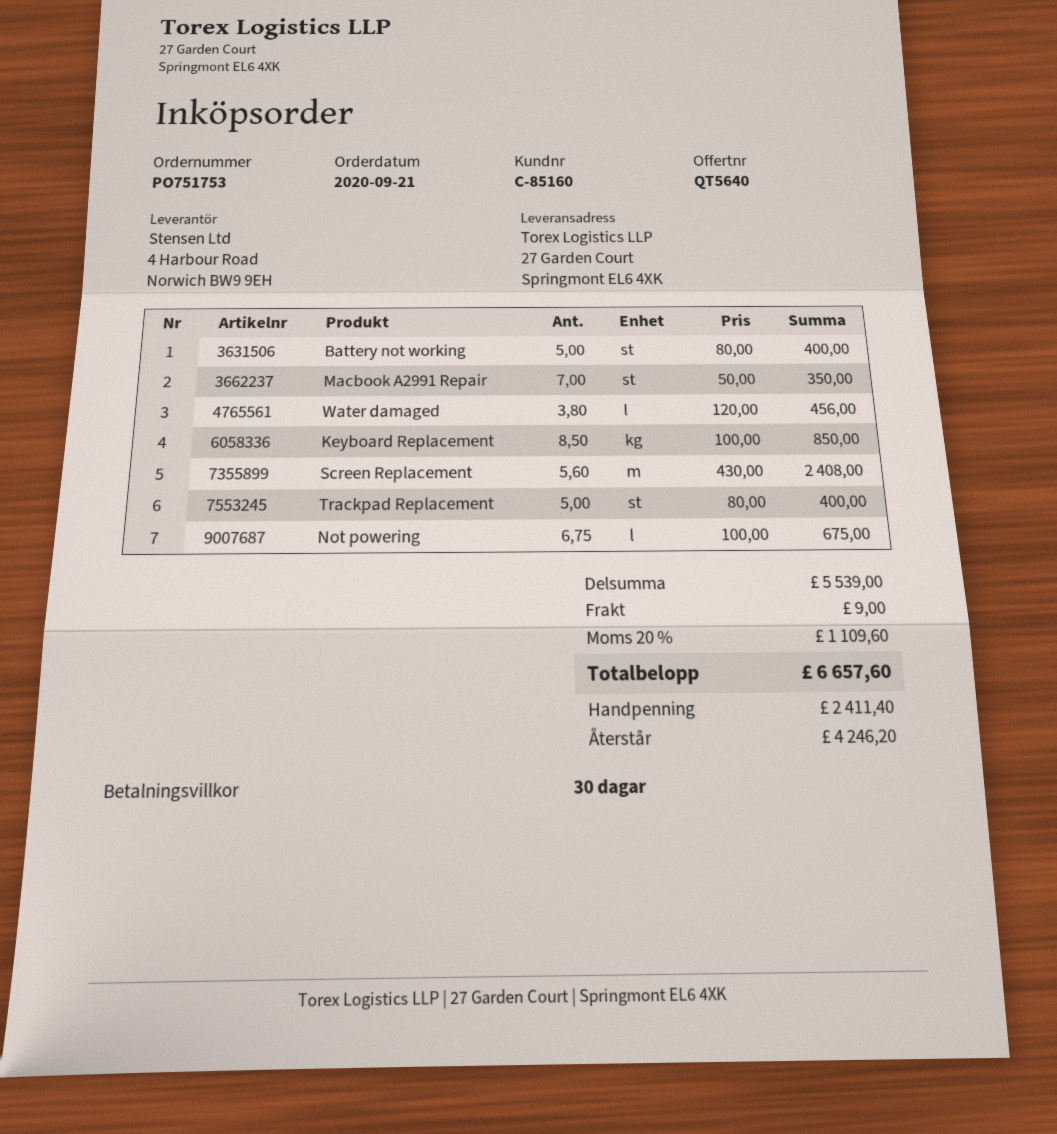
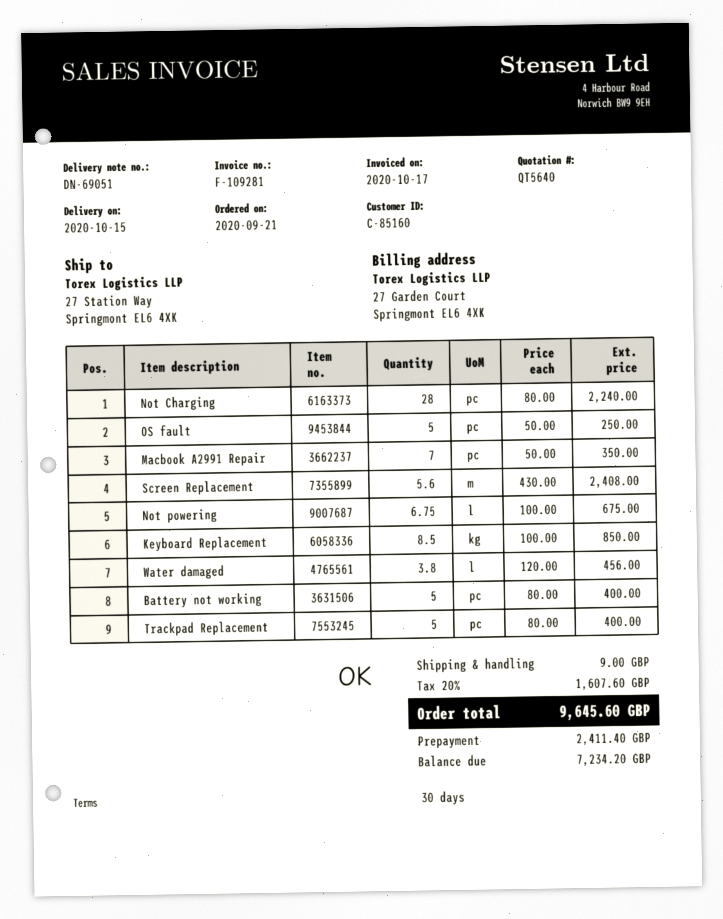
ship to: 27 Garden Court, Springmont EL6 4XK -> 27 Station Way, Springmont EL6 4XK
Not Charging: none -> 28 x 80.00 = 2240.00
OS fault: none -> 5 x 50.00 = 250.00
tax: 20% = 1109.60 -> 20% = 1607.60
total: 6657.60 -> 9645.60
balance: 4246.20 -> 7234.20

